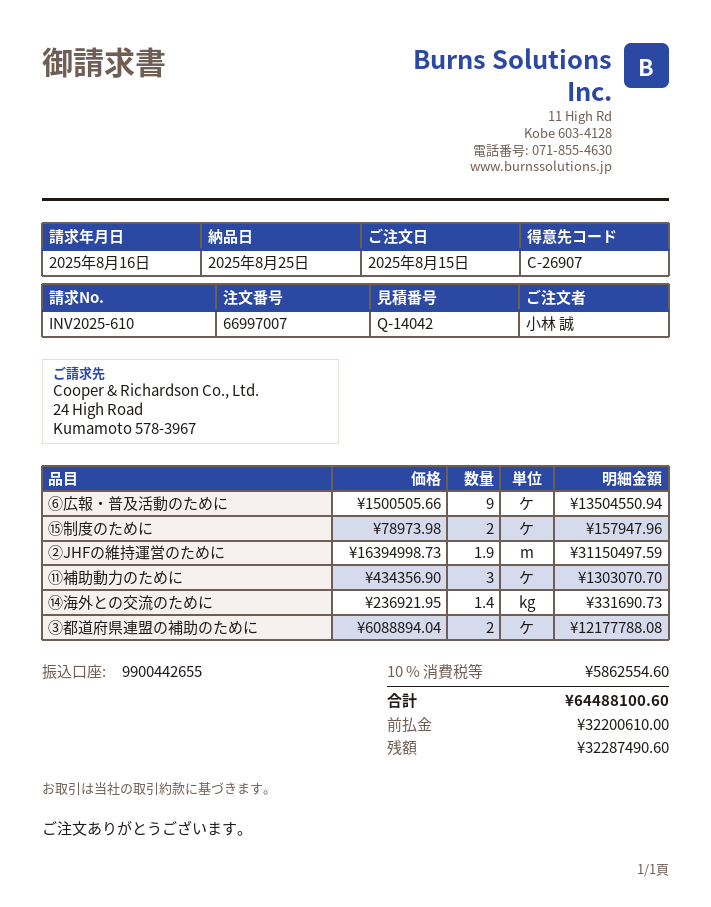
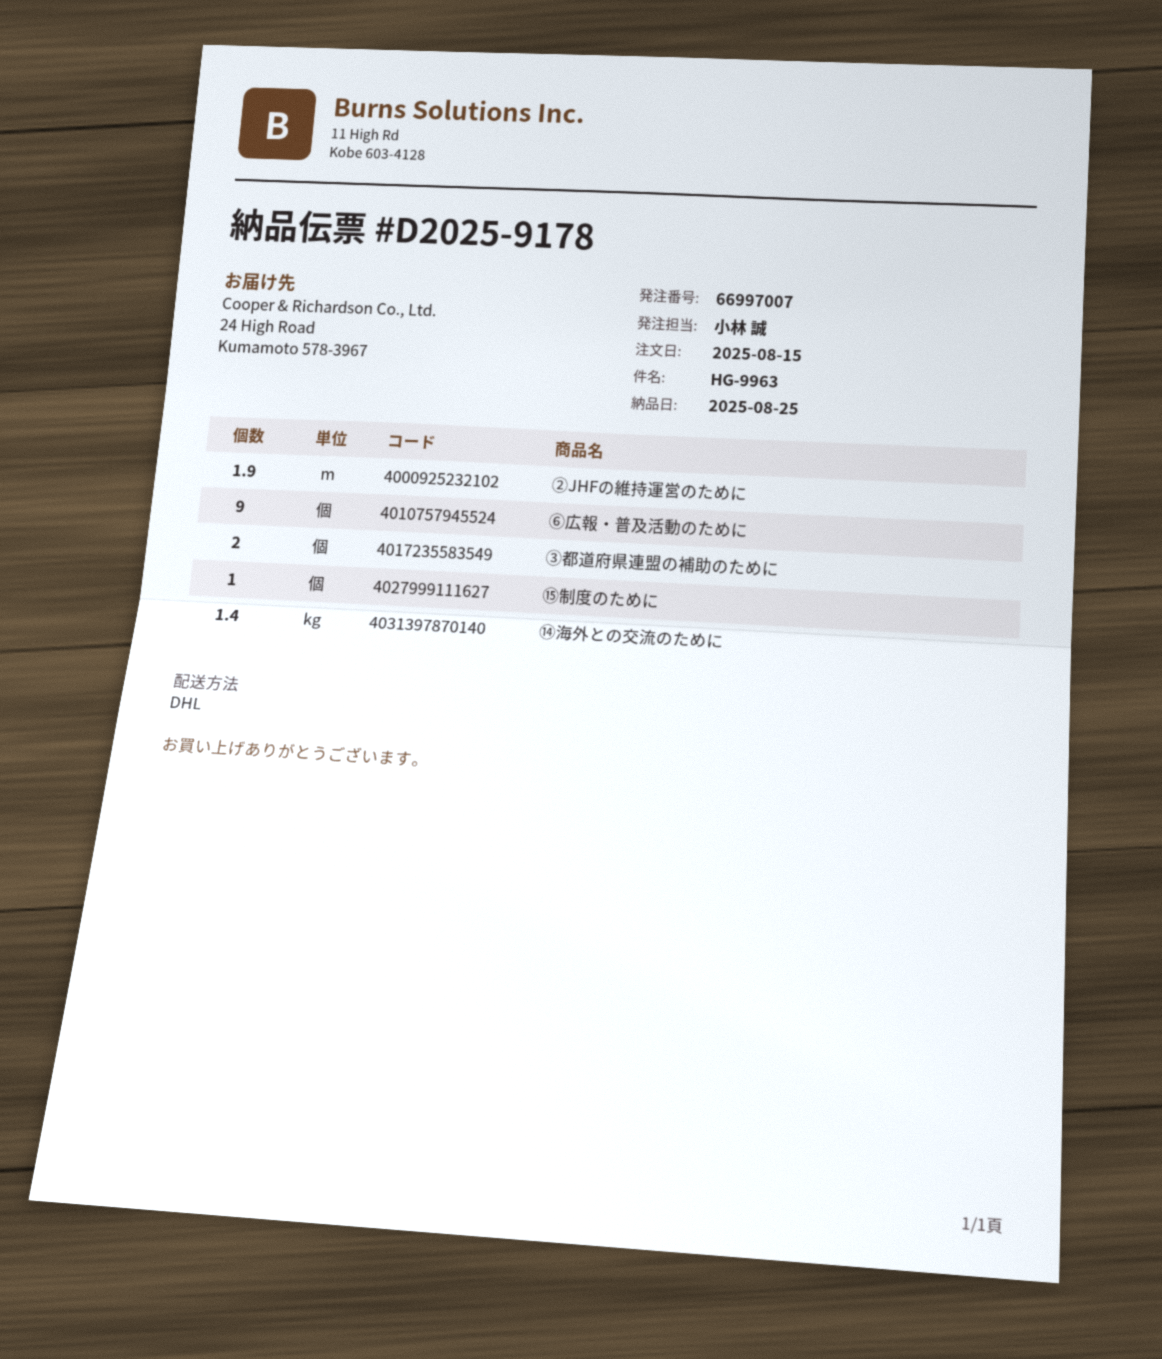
⑮制度のために: 2 -> 1
⑪補助動力のために: 3 -> none

